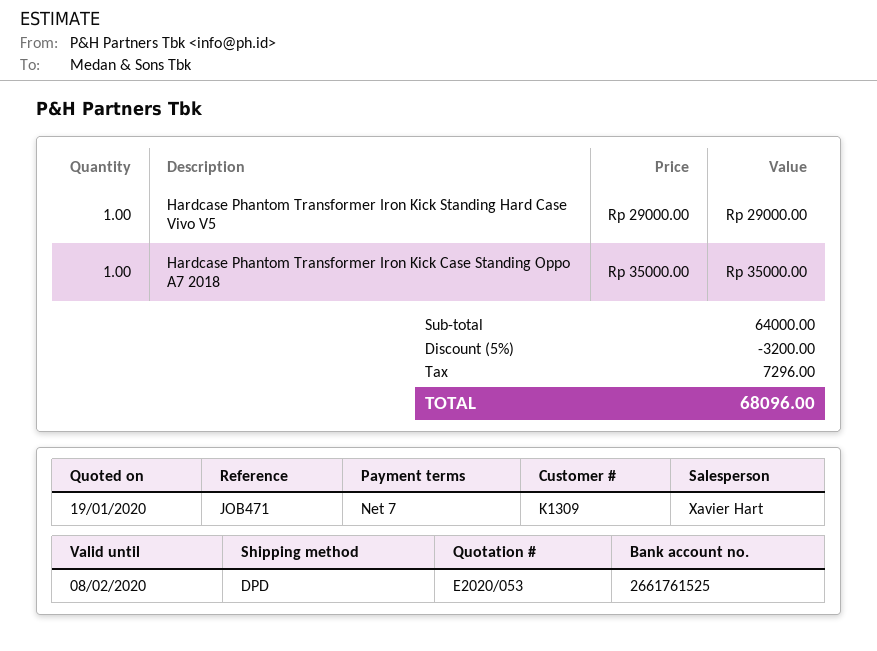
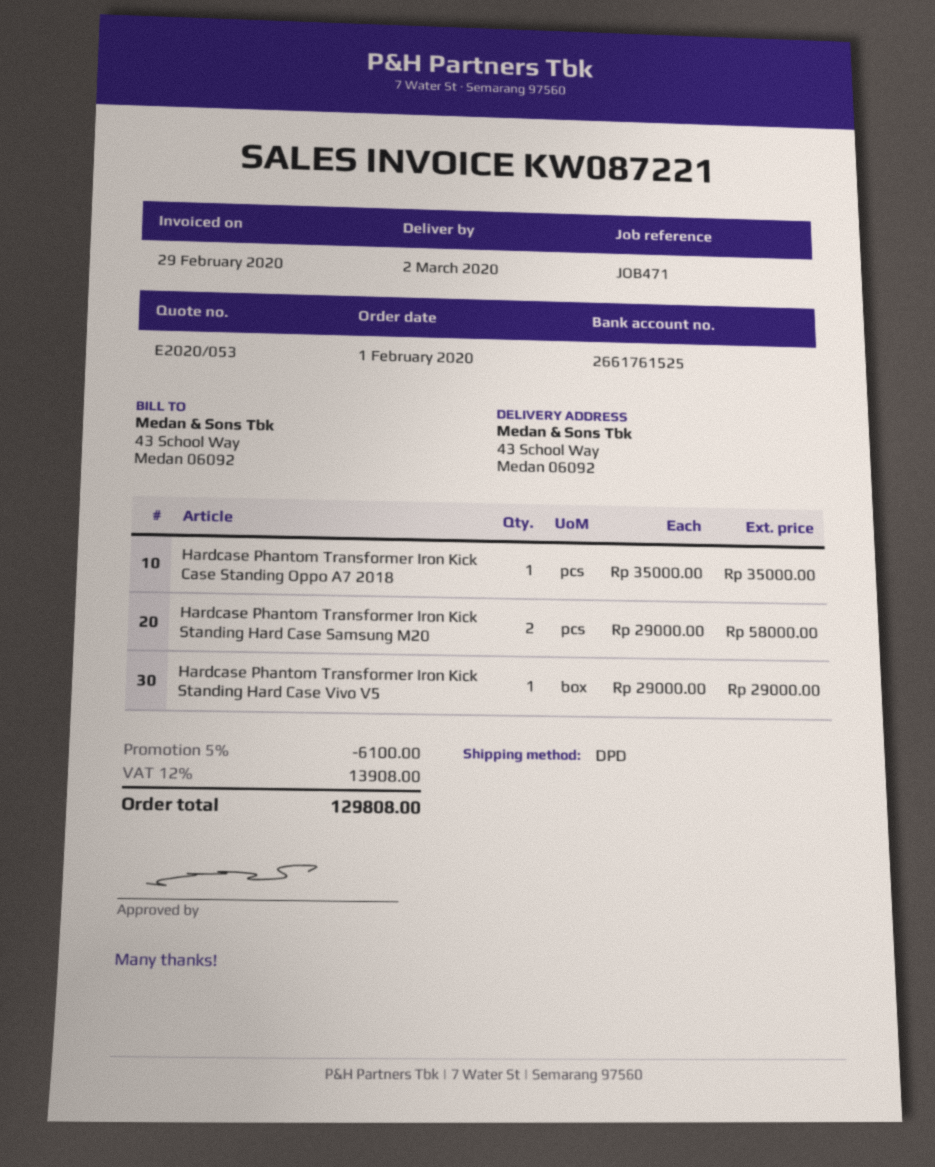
Hardcase Phantom Transformer Iron Kick Standing Hard Case Samsung M20: none -> 2 x 29000.00 = 58000.00
discount: 5% = 3200.00 -> 5% = 6100.00
tax: 7296.00 -> 13908.00
total: 68096.00 -> 129808.00

